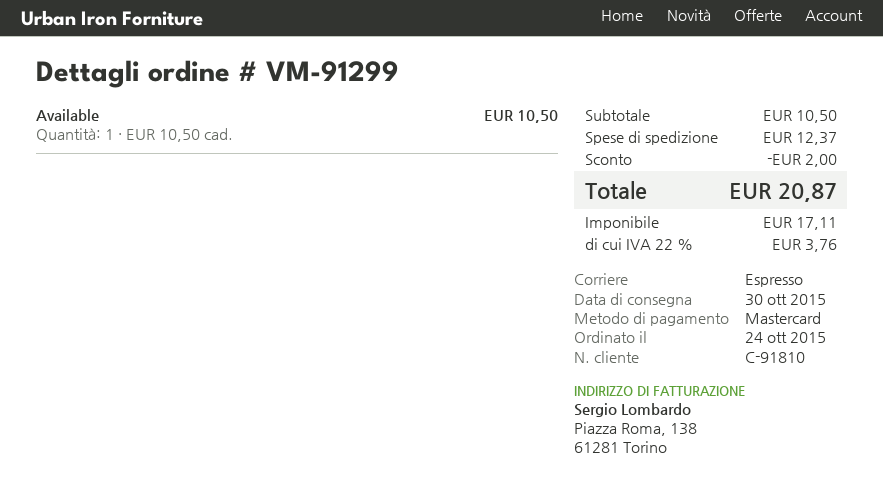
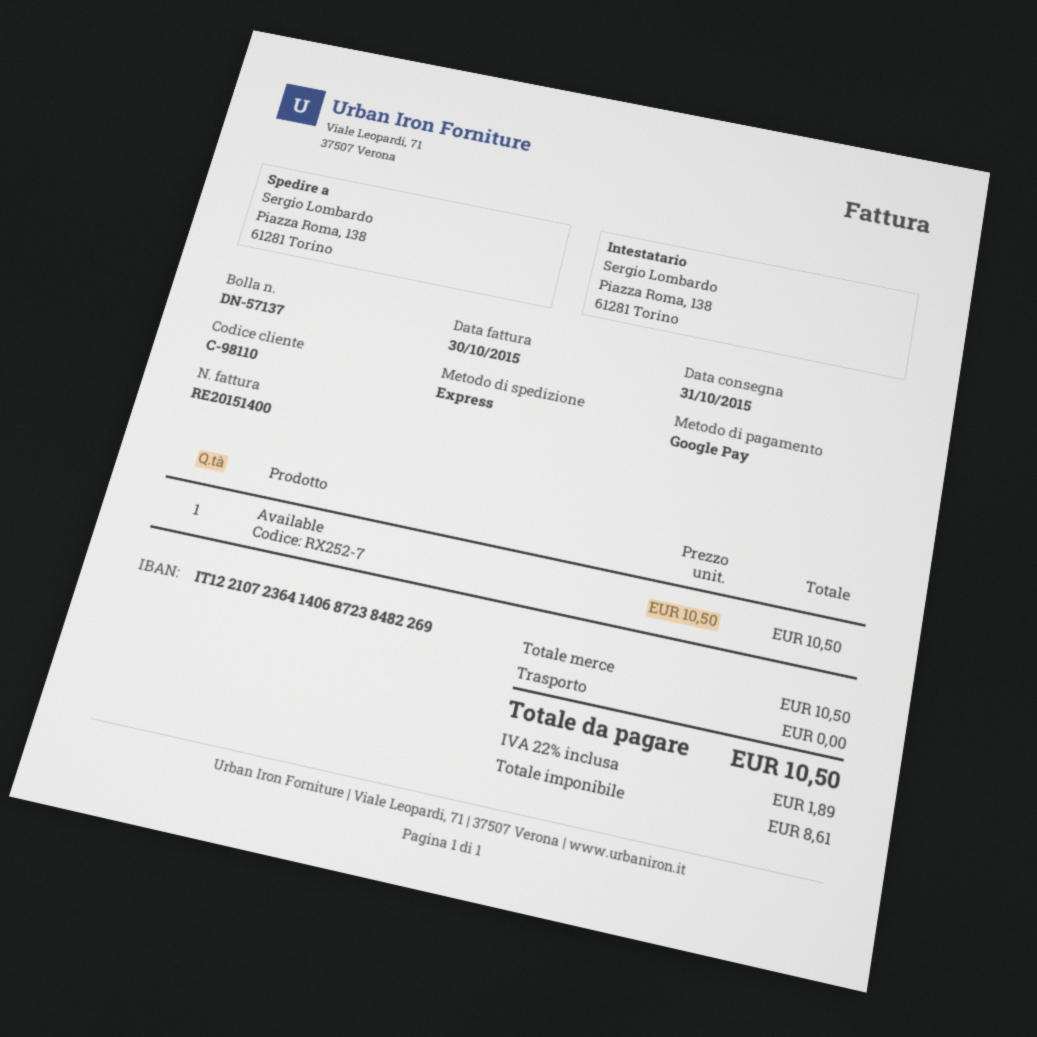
delivery date: 2015-10-30 -> 2015-10-31
customer number: C-91810 -> C-98110
payment method: Mastercard -> Google Pay
discount: 2.00 -> none
shipping: 12.37 -> 0.00
net: 17.11 -> 8.61
tax: 22% = 3.76 -> 22% = 1.89
total: 20.87 -> 10.50

